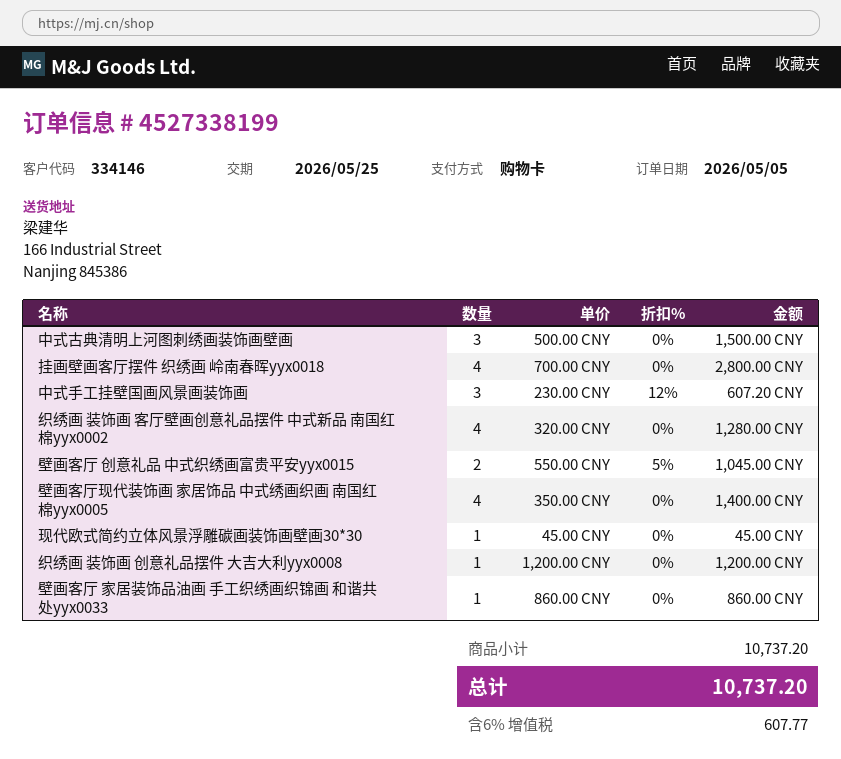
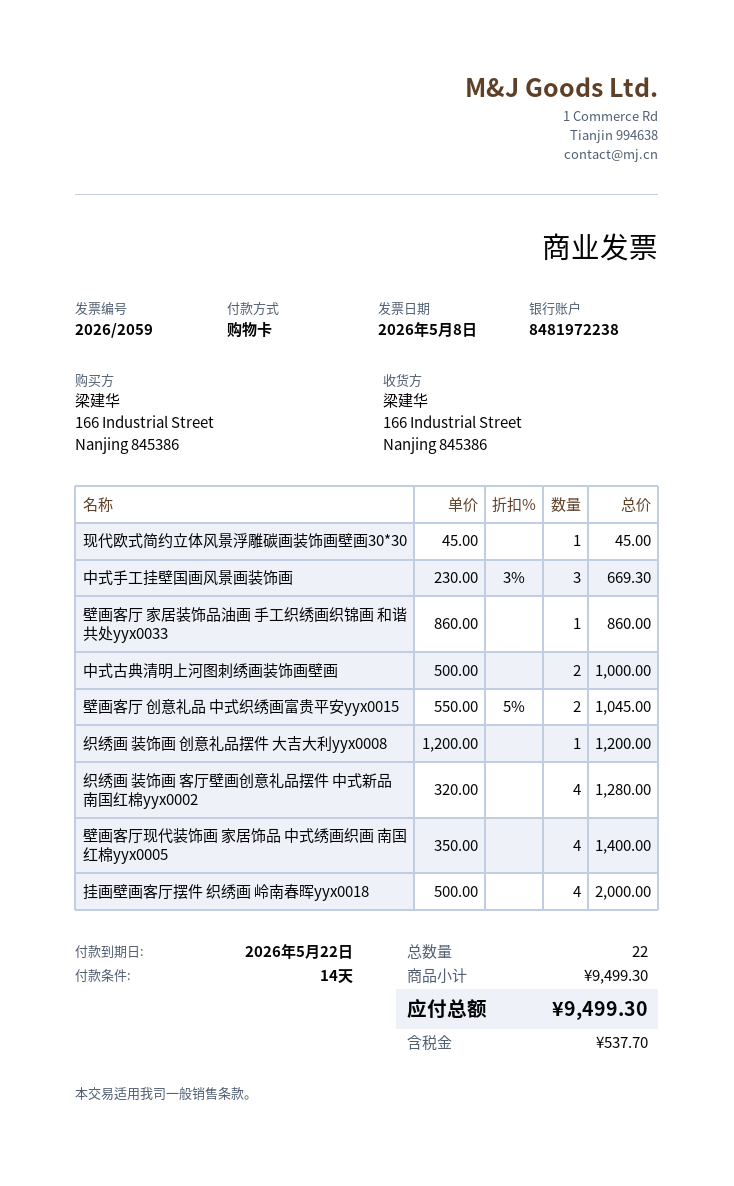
中式古典清明上河图刺绣画装饰画壁画: 3 x 500.00 = 1500.00 -> 2 x 500.00 = 1000.00
挂画壁画客厅摆件 织绣画 岭南春晖yyx0018: 4 x 700.00 = 2800.00 -> 4 x 500.00 = 2000.00
中式手工挂壁国画风景画装饰画: 3 x 230.00 - 12% = 607.20 -> 3 x 230.00 - 3% = 669.30
subtotal: 10737.20 -> 9499.30
tax: 607.77 -> 537.70
total: 10737.20 -> 9499.30

